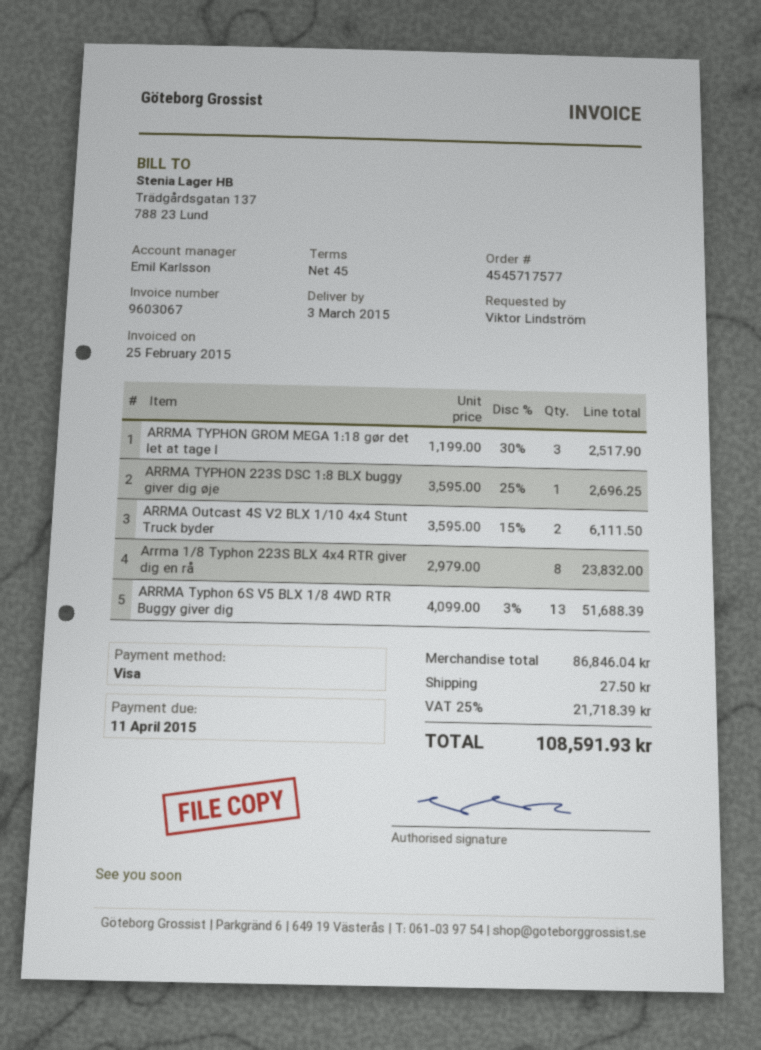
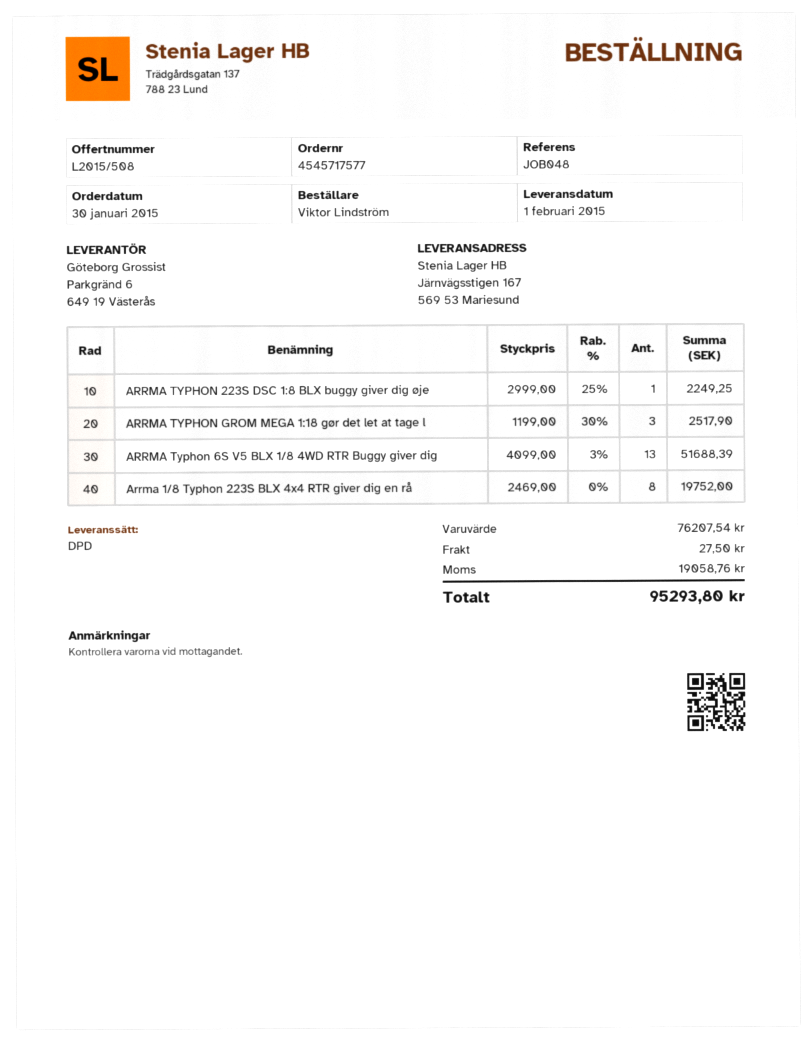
delivery date: 2015-03-03 -> 2015-02-01
ARRMA TYPHON 223S DSC 1:8 BLX buggy giver dig øje: 1 x 3595.00 - 25% = 2696.25 -> 1 x 2999.00 - 25% = 2249.25
ARRMA Outcast 4S V2 BLX 1/10 4x4 Stunt Truck byder: 2 x 3595.00 - 15% = 6111.50 -> none
Arrma 1/8 Typhon 223S BLX 4x4 RTR giver dig en rå: 8 x 2979.00 = 23832.00 -> 8 x 2469.00 = 19752.00
subtotal: 86846.04 -> 76207.54
tax: 21718.39 -> 19058.76
total: 108591.93 -> 95293.80

